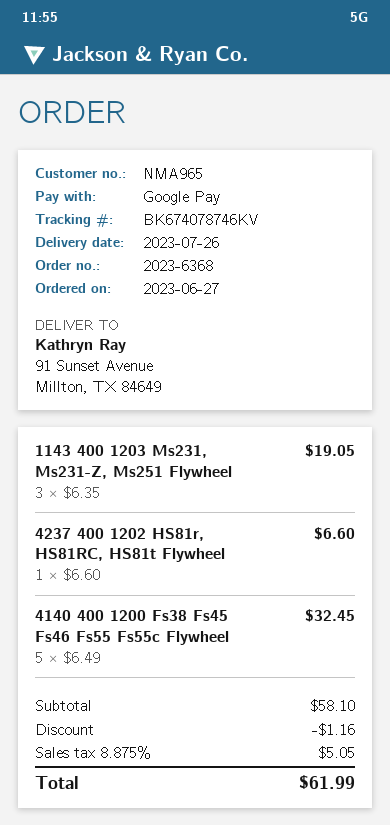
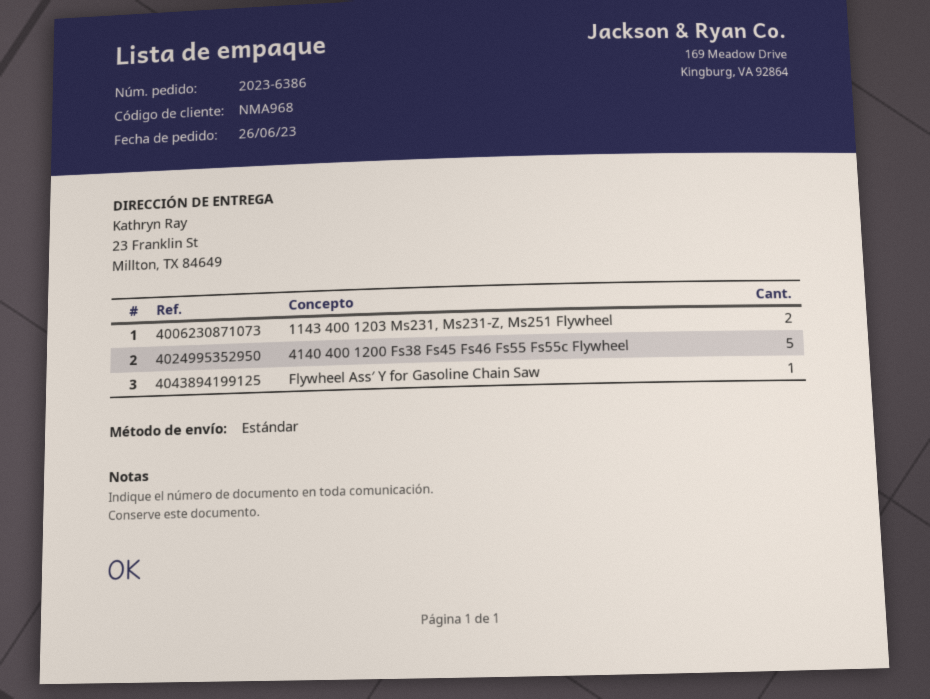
order number: 2023-6368 -> 2023-6386
order date: 2023-06-27 -> 2023-06-26
customer number: NMA965 -> NMA968
ship to: 91 Sunset Avenue, Millton, TX 84649 -> 23 Franklin St, Millton, TX 84649
1143 400 1203 Ms231, Ms231-Z, Ms251 Flywheel: 3 -> 2
4237 400 1202 HS81r, HS81RC, HS81t Flywheel: 1 -> none
Flywheel Ass′ Y for Gasoline Chain Saw: none -> 1

